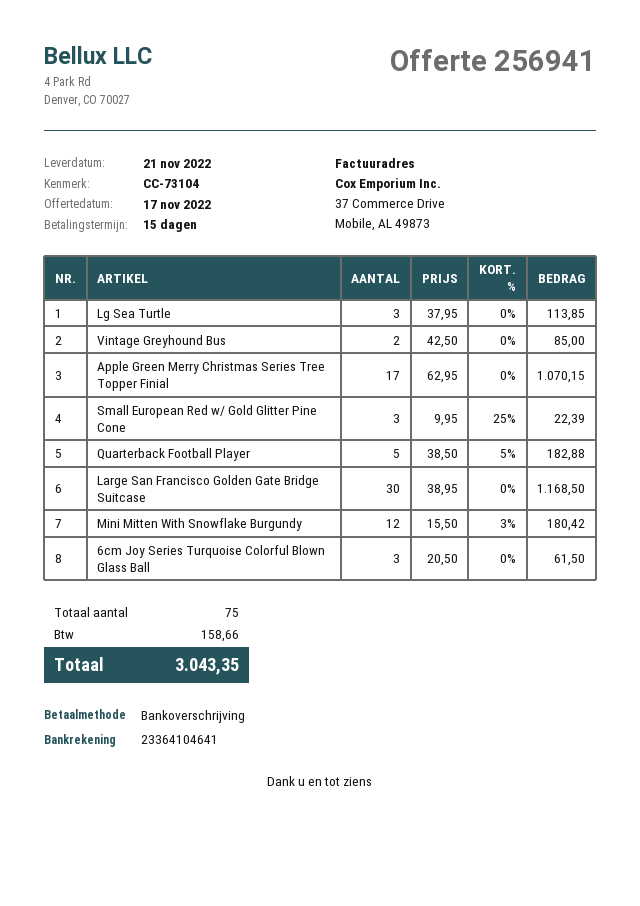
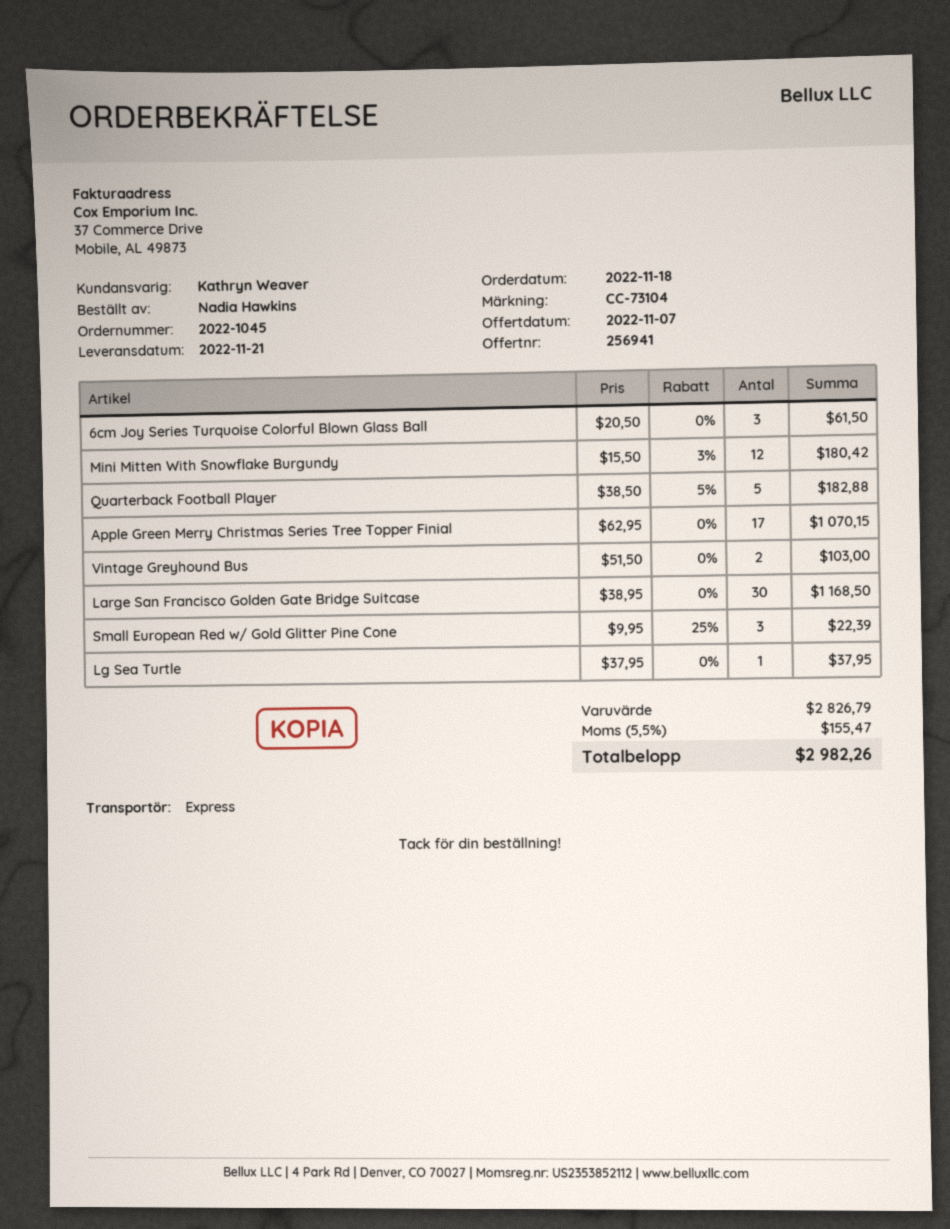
quote date: 2022-11-17 -> 2022-11-07
Lg Sea Turtle: 3 x 37.95 = 113.85 -> 1 x 37.95 = 37.95
Vintage Greyhound Bus: 2 x 42.50 = 85.00 -> 2 x 51.50 = 103.00
tax: 158.66 -> 155.47
total: 3043.35 -> 2982.26

